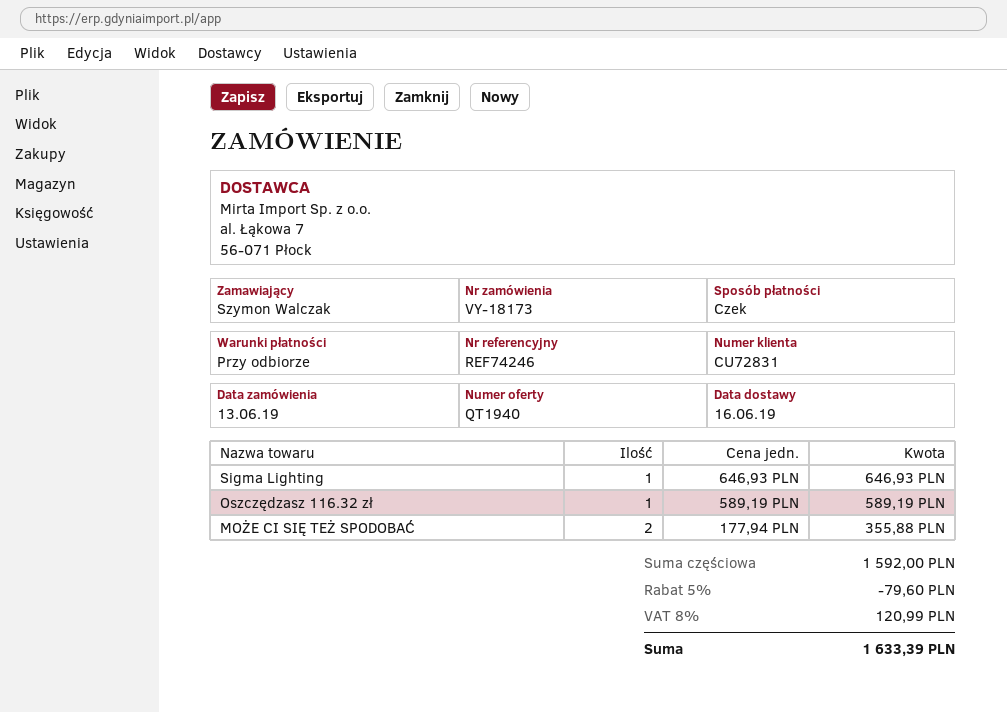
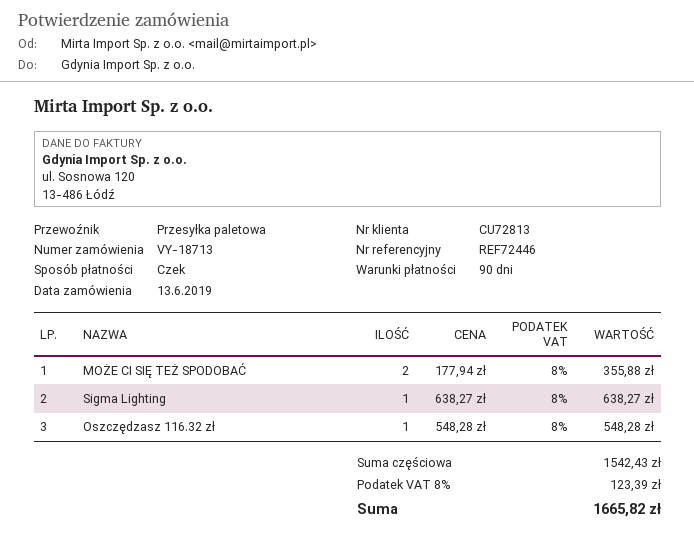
order number: VY-18173 -> VY-18713
payment terms: on receipt -> 90 days
customer number: CU72831 -> CU72813
reference: REF74246 -> REF72446
Sigma Lighting: 1 x 646.93 = 646.93 -> 1 x 638.27 = 638.27
Oszczędzasz 116.32 zł: 1 x 589.19 = 589.19 -> 1 x 548.28 = 548.28
subtotal: 1592.00 -> 1542.43
discount: 5% = 79.60 -> none
tax: 8% = 120.99 -> 8% = 123.39
total: 1633.39 -> 1665.82

